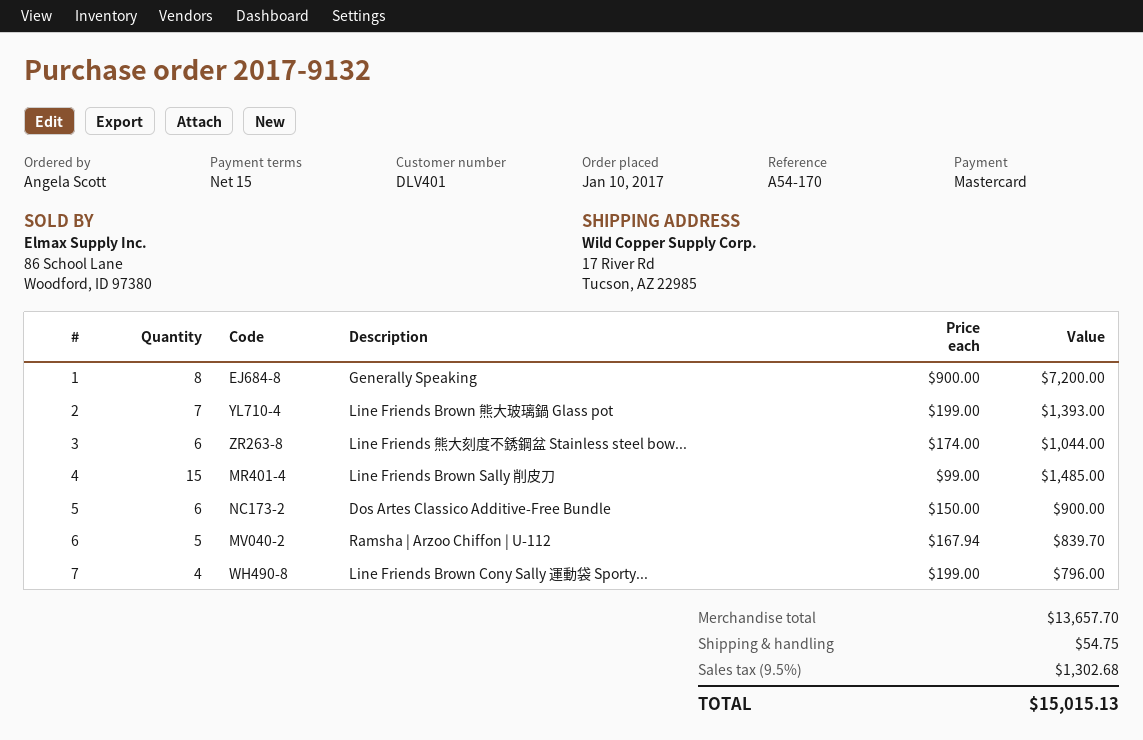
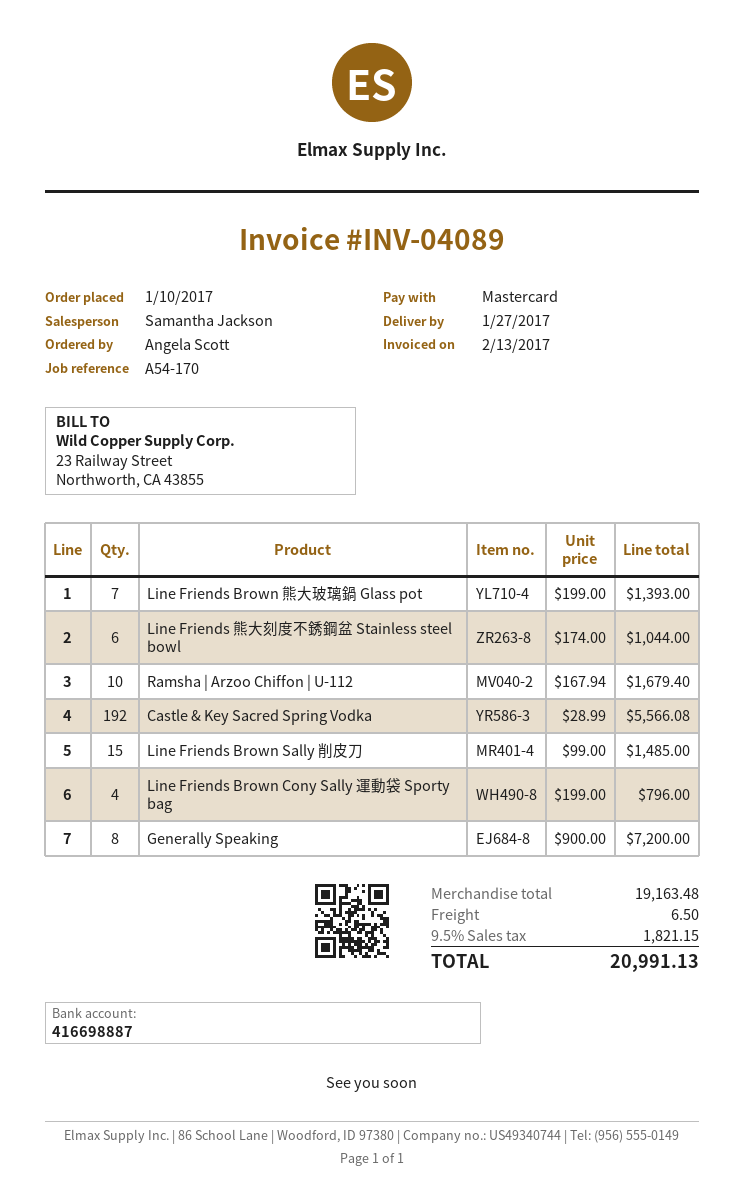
Dos Artes Classico Additive-Free Bundle: 6 x 150.00 = 900.00 -> none
Ramsha | Arzoo Chiffon | U-112: 5 x 167.94 = 839.70 -> 10 x 167.94 = 1679.40
Castle & Key Sacred Spring Vodka: none -> 192 x 28.99 = 5566.08
subtotal: 13657.70 -> 19163.48
shipping: 54.75 -> 6.50
tax: 9.5% = 1302.68 -> 9.5% = 1821.15
total: 15015.13 -> 20991.13

